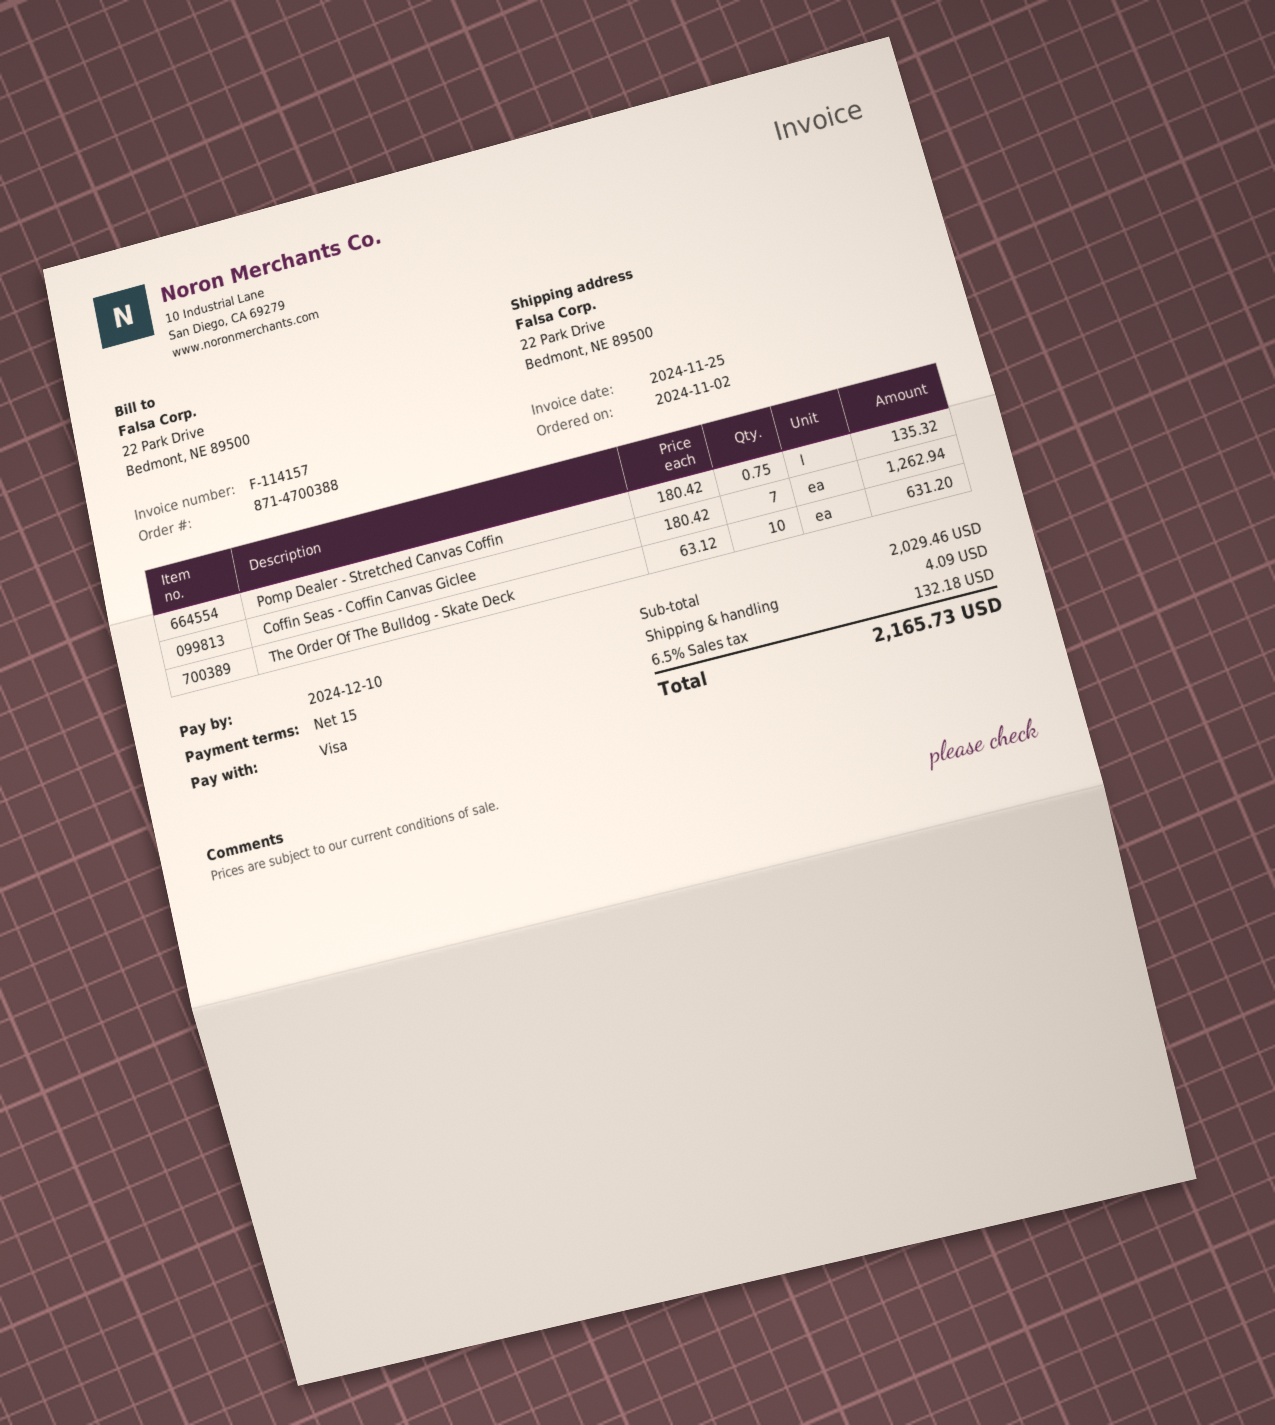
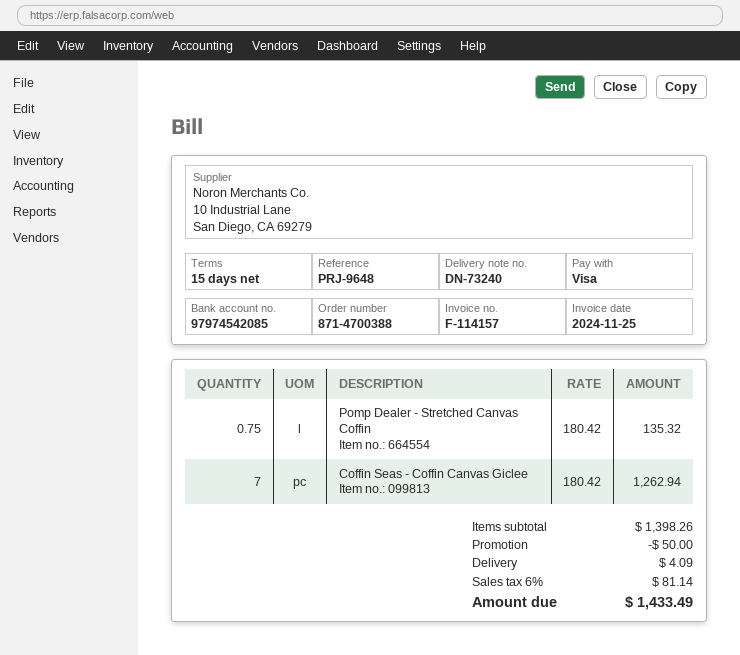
The Order Of The Bulldog - Skate Deck: 10 x 63.12 = 631.20 -> none
subtotal: 2029.46 -> 1398.26
discount: none -> 50.00
tax: 6.5% = 132.18 -> 6% = 81.14
total: 2165.73 -> 1433.49

